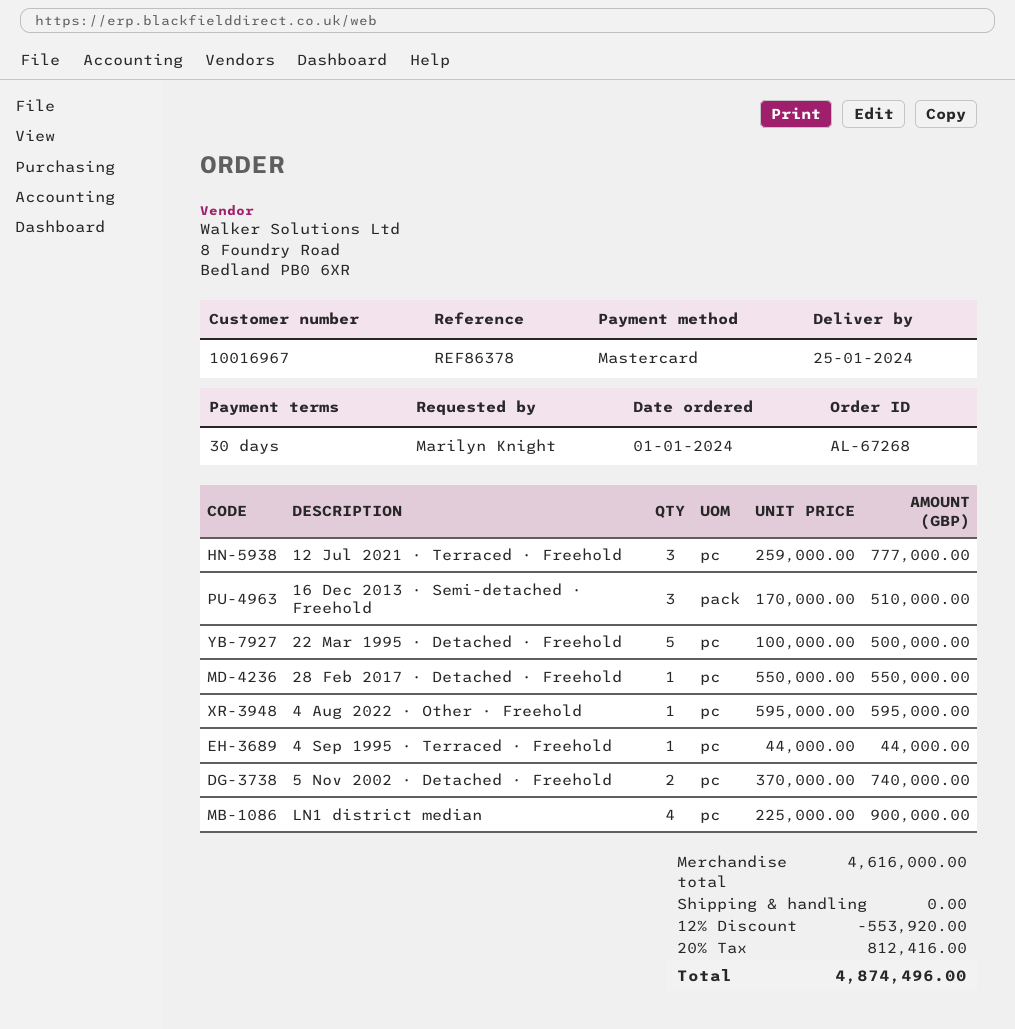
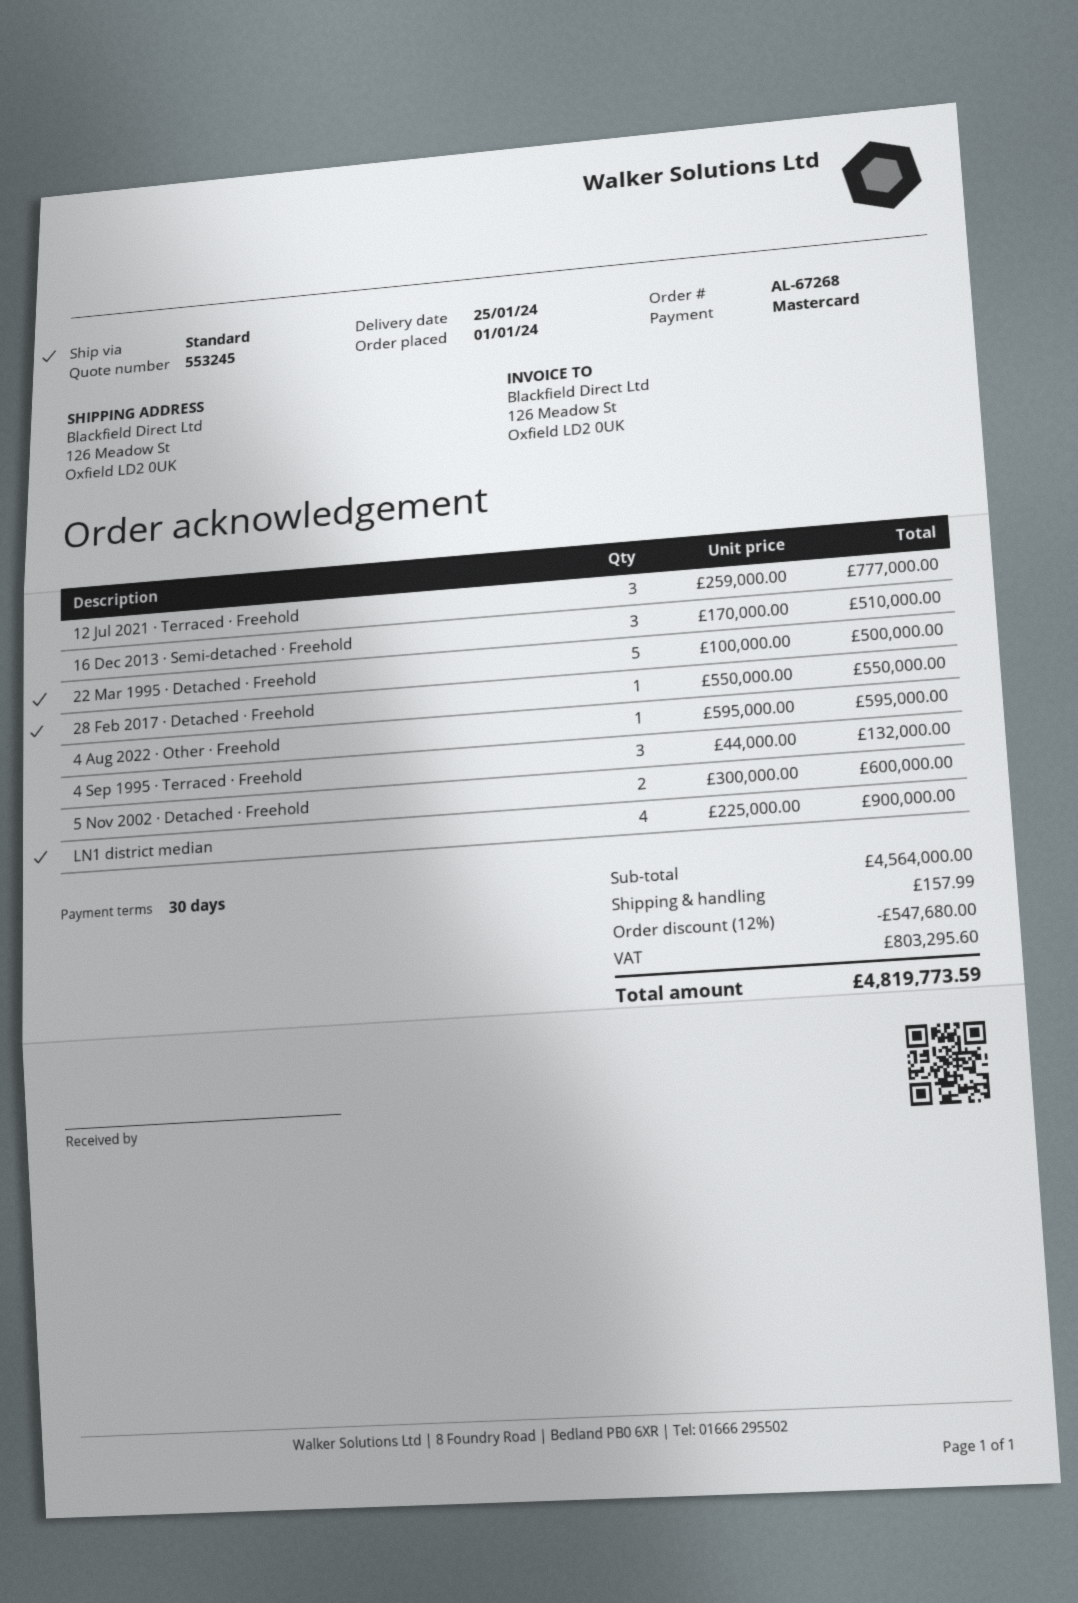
4 Sep 1995 · Terraced · Freehold: 1 x 44000.00 = 44000.00 -> 3 x 44000.00 = 132000.00
5 Nov 2002 · Detached · Freehold: 2 x 370000.00 = 740000.00 -> 2 x 300000.00 = 600000.00
subtotal: 4616000.00 -> 4564000.00
discount: 12% = 553920.00 -> 12% = 547680.00
shipping: 0.00 -> 157.99
tax: 812416.00 -> 803295.60
total: 4874496.00 -> 4819773.59

